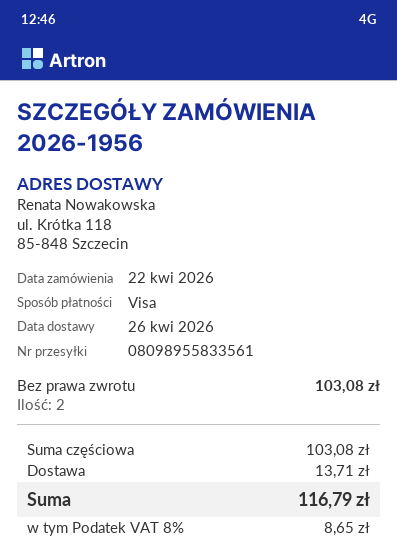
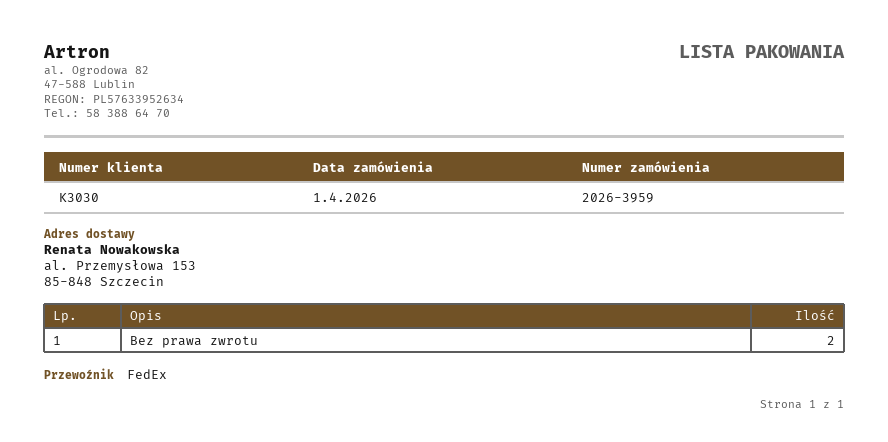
order number: 2026-1956 -> 2026-3959
order date: 2026-04-22 -> 2026-04-01
ship to: ul. Krótka 118, 85-848 Szczecin -> al. Przemysłowa 153, 85-848 Szczecin

